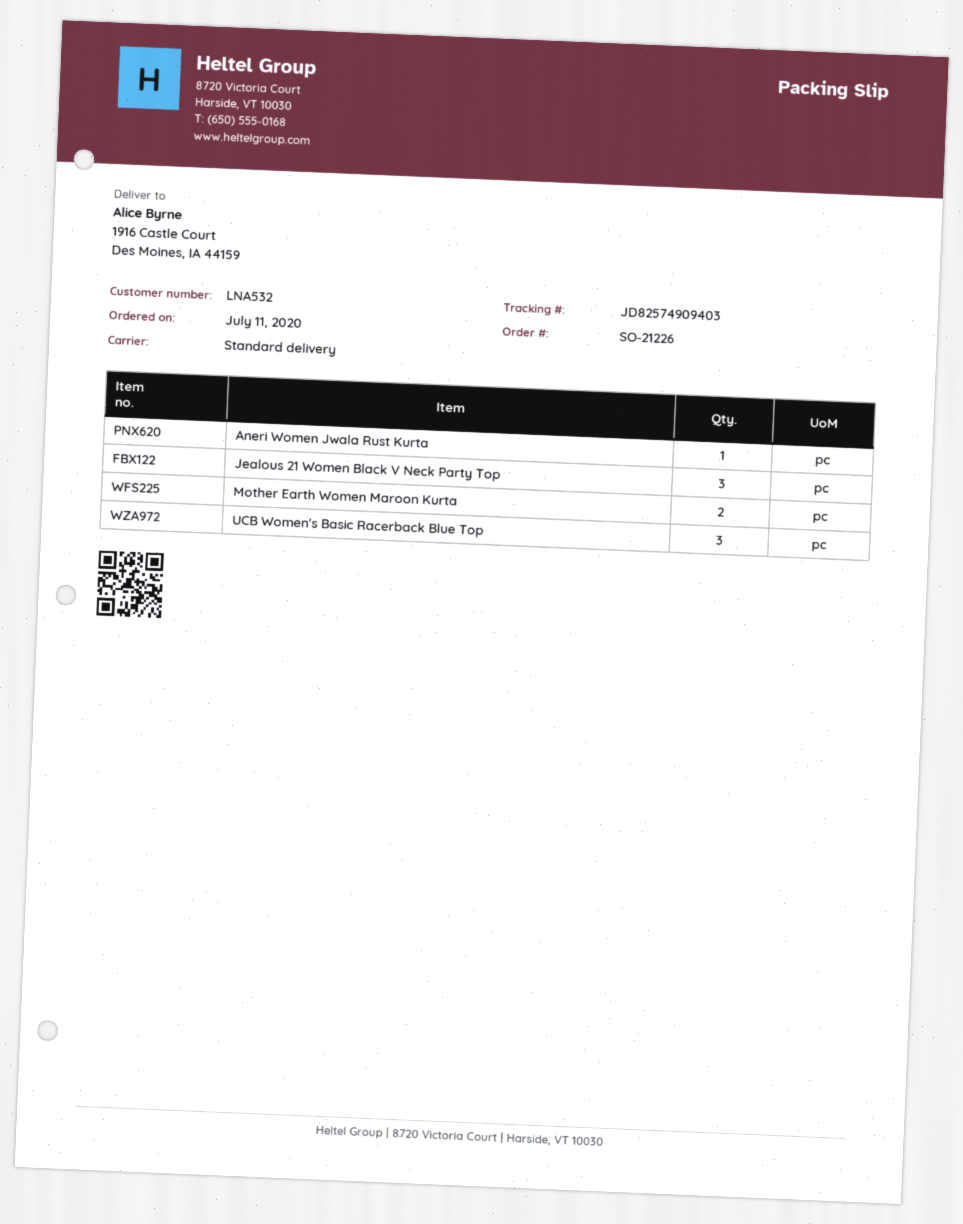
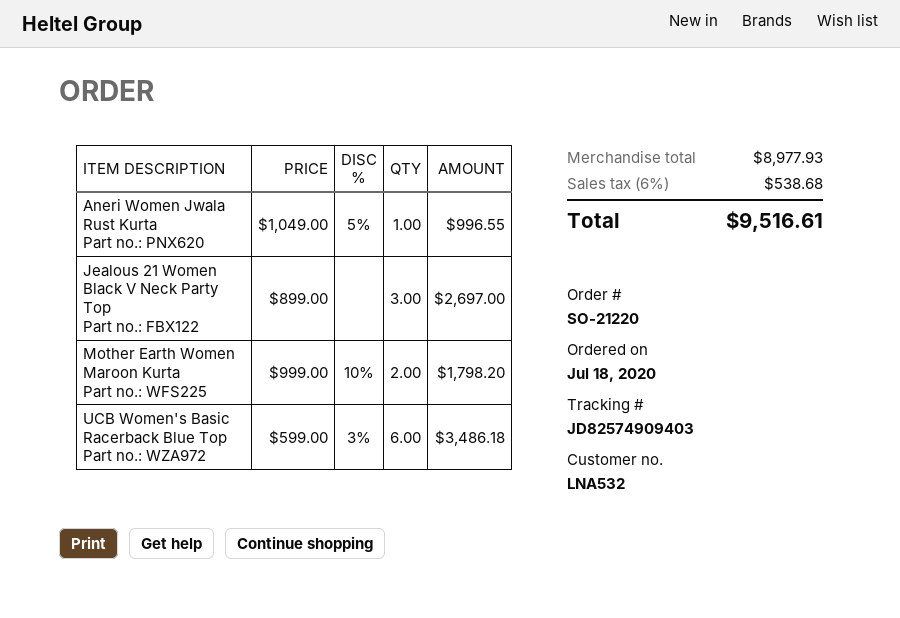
order number: SO-21226 -> SO-21220
order date: 2020-07-11 -> 2020-07-18
UCB Women's Basic Racerback Blue Top: 3 -> 6

